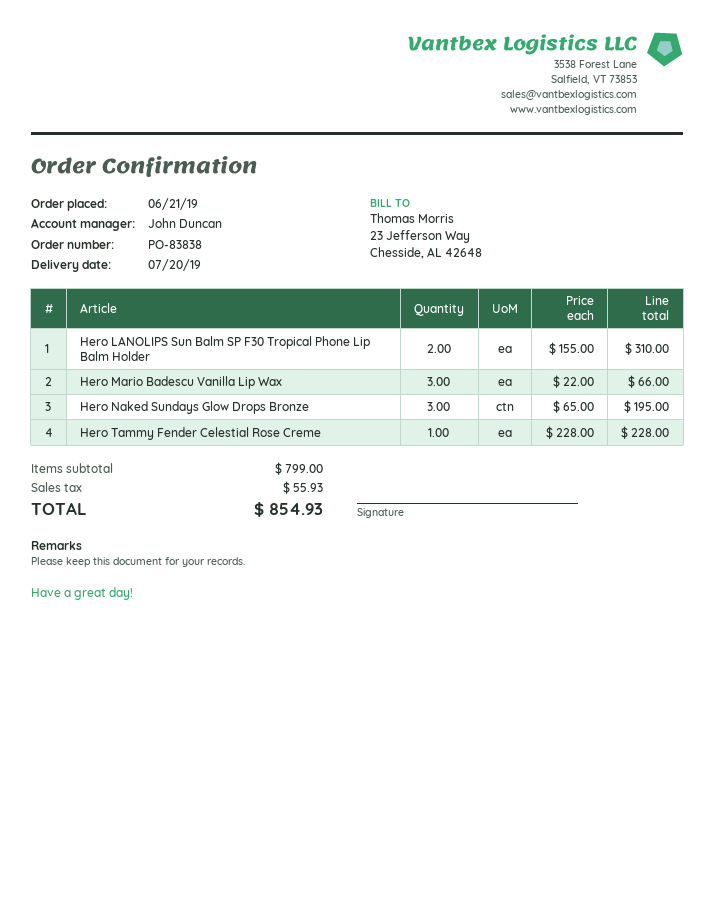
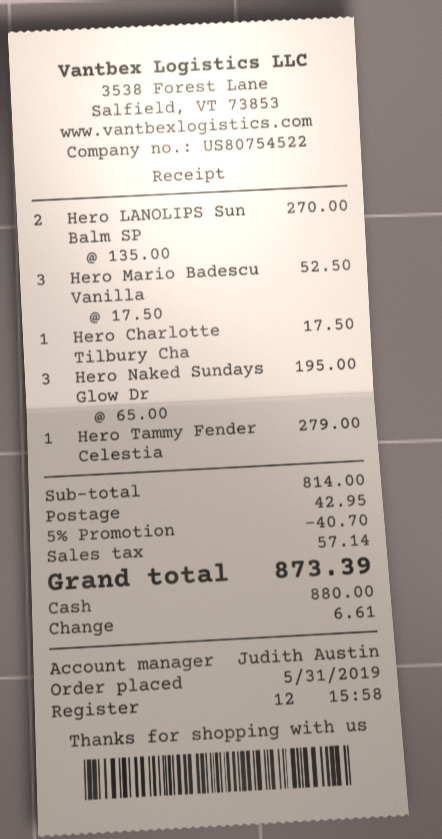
order date: 2019-06-21 -> 2019-05-31
sales rep: John Duncan -> Judith Austin
Hero LANOLIPS Sun Balm SP F30 Tropical Phone Lip Balm Holder: 2 x 155.00 = 310.00 -> 2 x 135.00 = 270.00
Hero Mario Badescu Vanilla Lip Wax: 3 x 22.00 = 66.00 -> 3 x 17.50 = 52.50
Hero Tammy Fender Celestial Rose Creme: 1 x 228.00 = 228.00 -> 1 x 279.00 = 279.00
Hero Charlotte Tilbury Cha: none -> 1 x 17.50 = 17.50
subtotal: 799.00 -> 814.00
discount: none -> 5% = 40.70
shipping: none -> 42.95
tax: 55.93 -> 57.14
total: 854.93 -> 873.39

